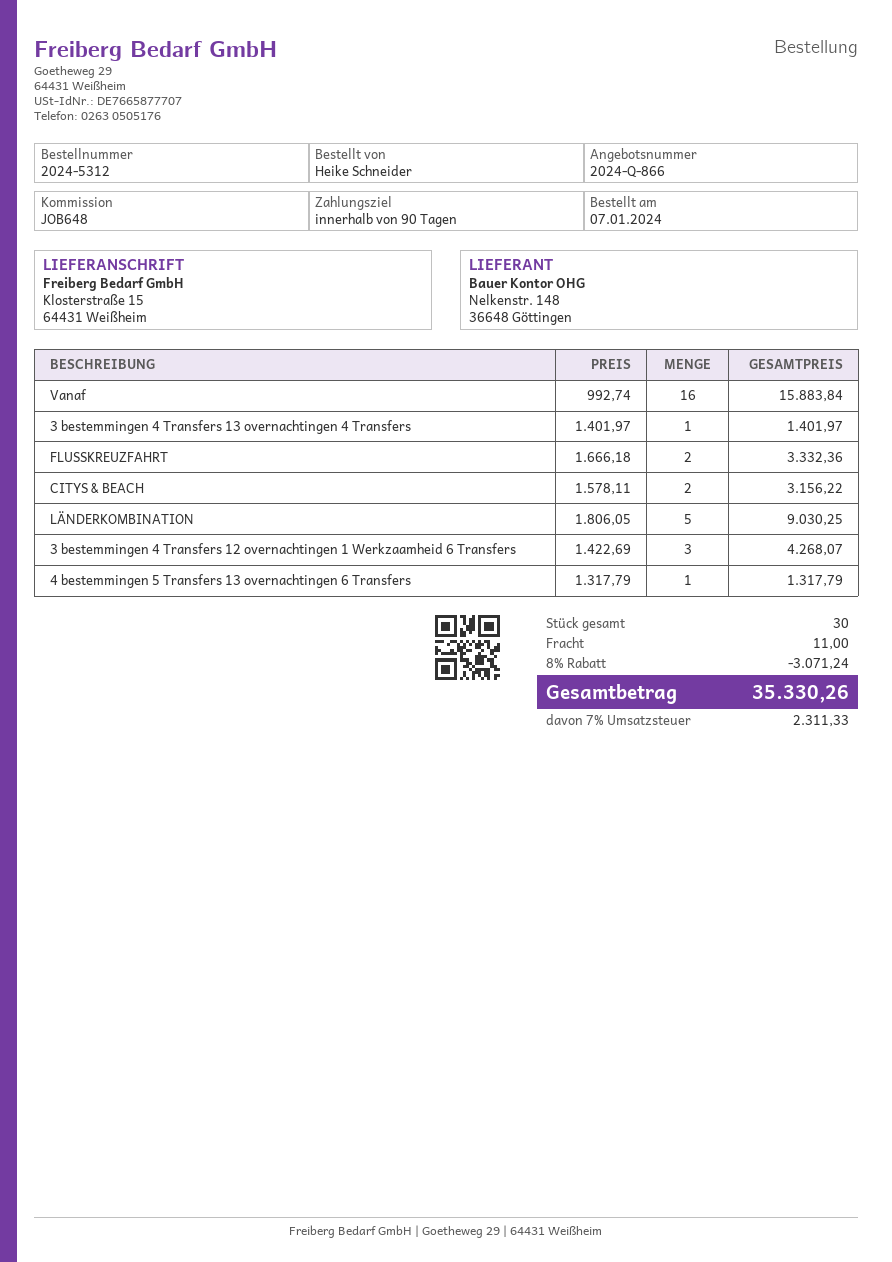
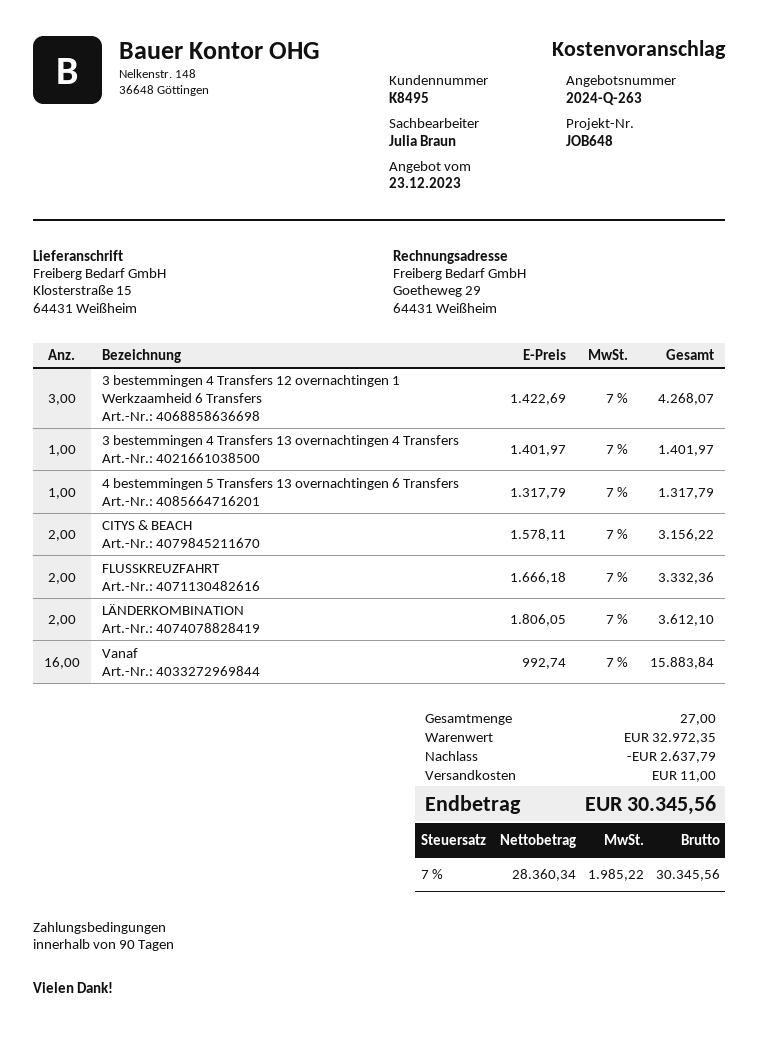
quote number: 2024-Q-866 -> 2024-Q-263
LÄNDERKOMBINATION: 5 x 1806.05 = 9030.25 -> 2 x 1806.05 = 3612.10
total quantity: 30 -> 27
discount: 3071.24 -> 2637.79
tax: 7% = 2311.33 -> 7% = 1985.22
total: 35330.26 -> 30345.56

